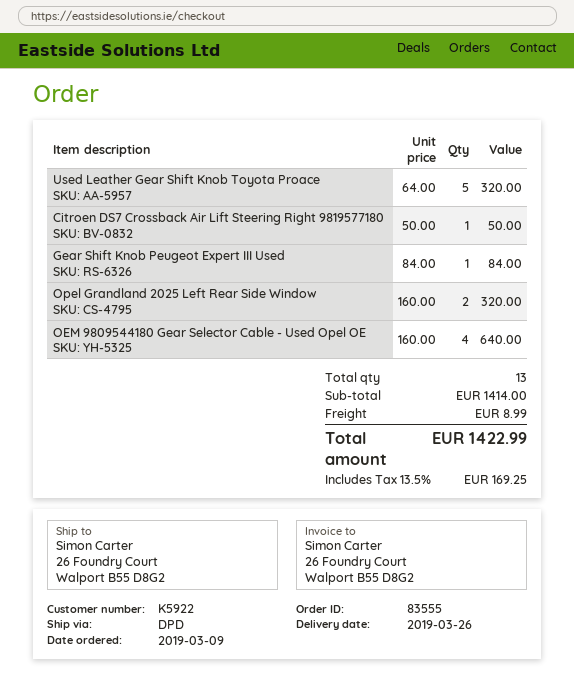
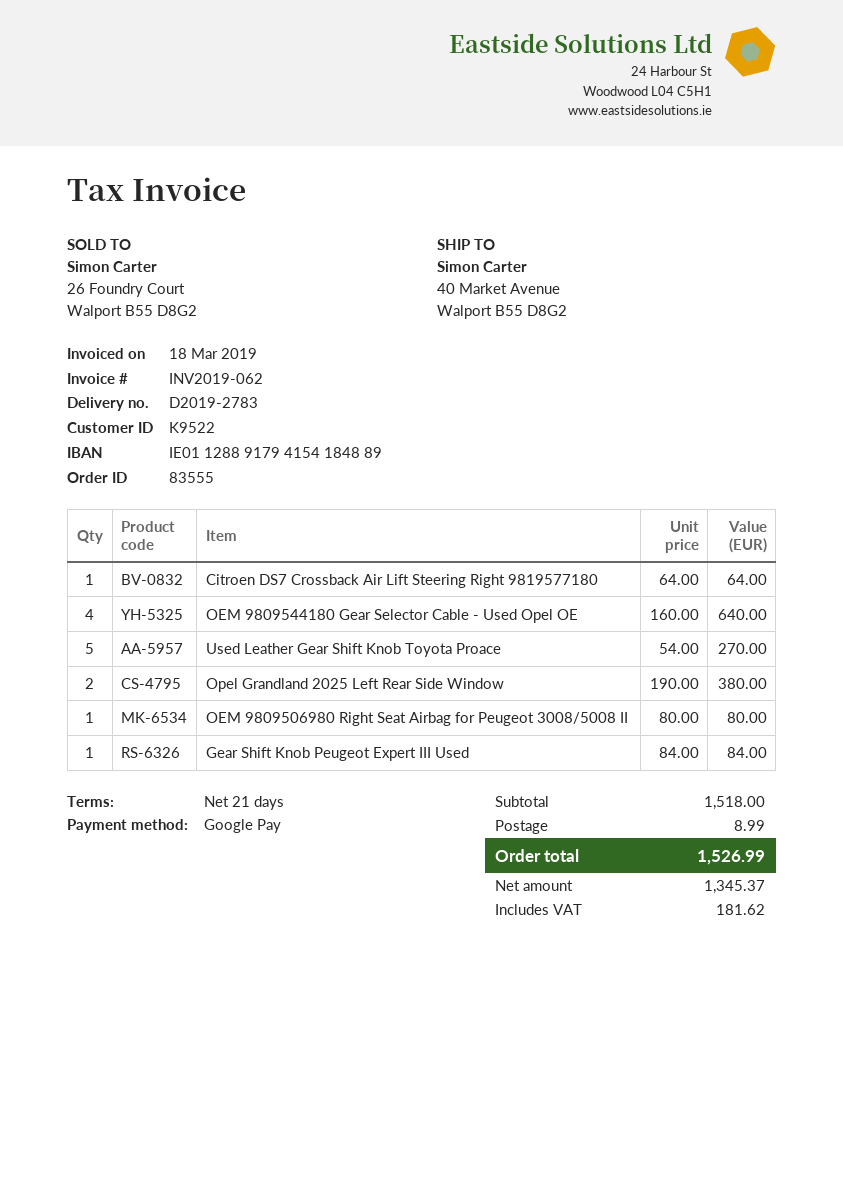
customer number: K5922 -> K9522
ship to: 26 Foundry Court, Walport B55 D8G2 -> 40 Market Avenue, Walport B55 D8G2
Used Leather Gear Shift Knob Toyota Proace: 5 x 64.00 = 320.00 -> 5 x 54.00 = 270.00
Citroen DS7 Crossback Air Lift Steering Right 9819577180: 1 x 50.00 = 50.00 -> 1 x 64.00 = 64.00
Opel Grandland 2025 Left Rear Side Window: 2 x 160.00 = 320.00 -> 2 x 190.00 = 380.00
OEM 9809506980 Right Seat Airbag for Peugeot 3008/5008 II: none -> 1 x 80.00 = 80.00
subtotal: 1414.00 -> 1518.00
tax: 169.25 -> 181.62
total: 1422.99 -> 1526.99

